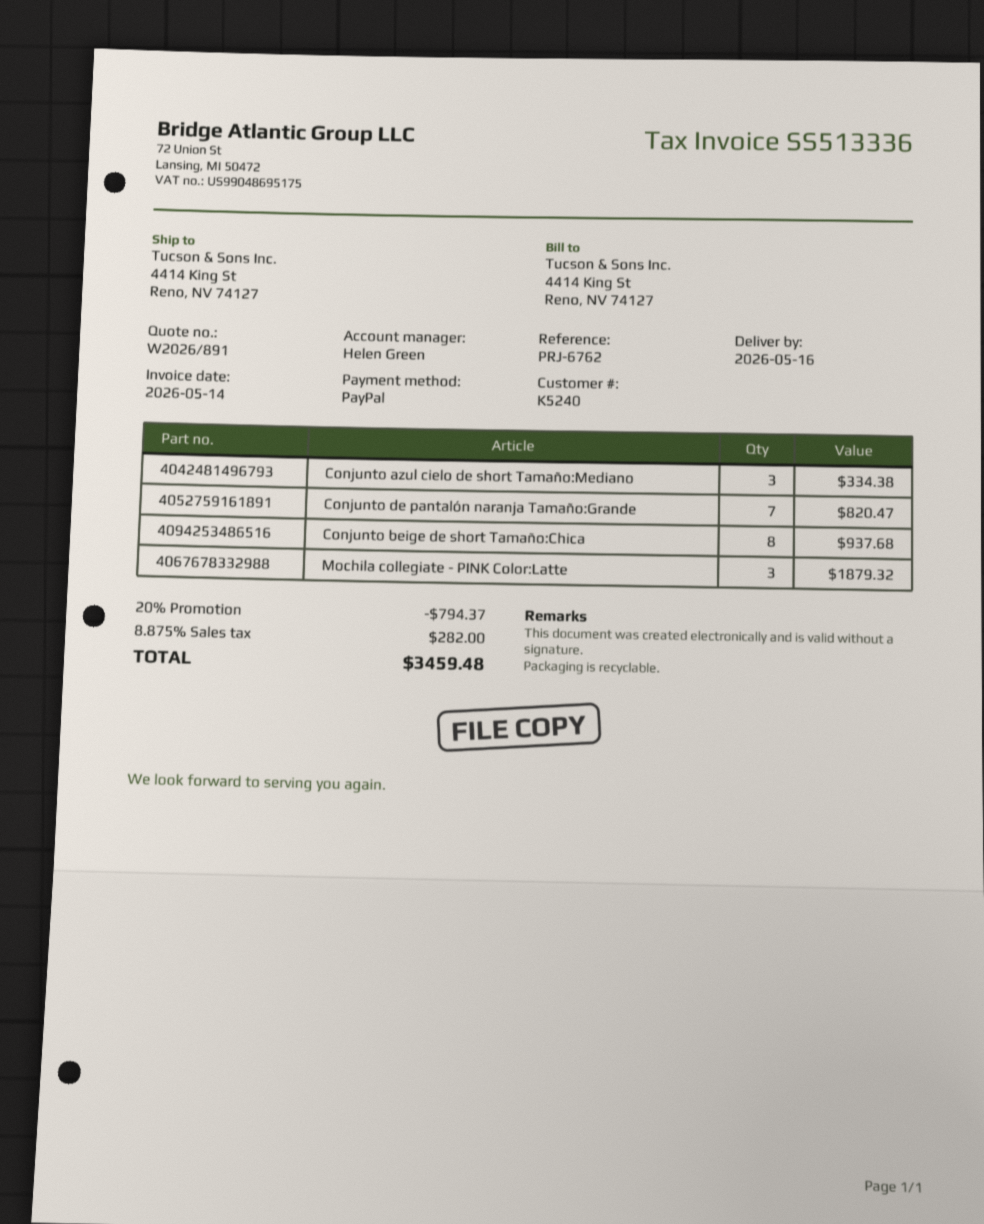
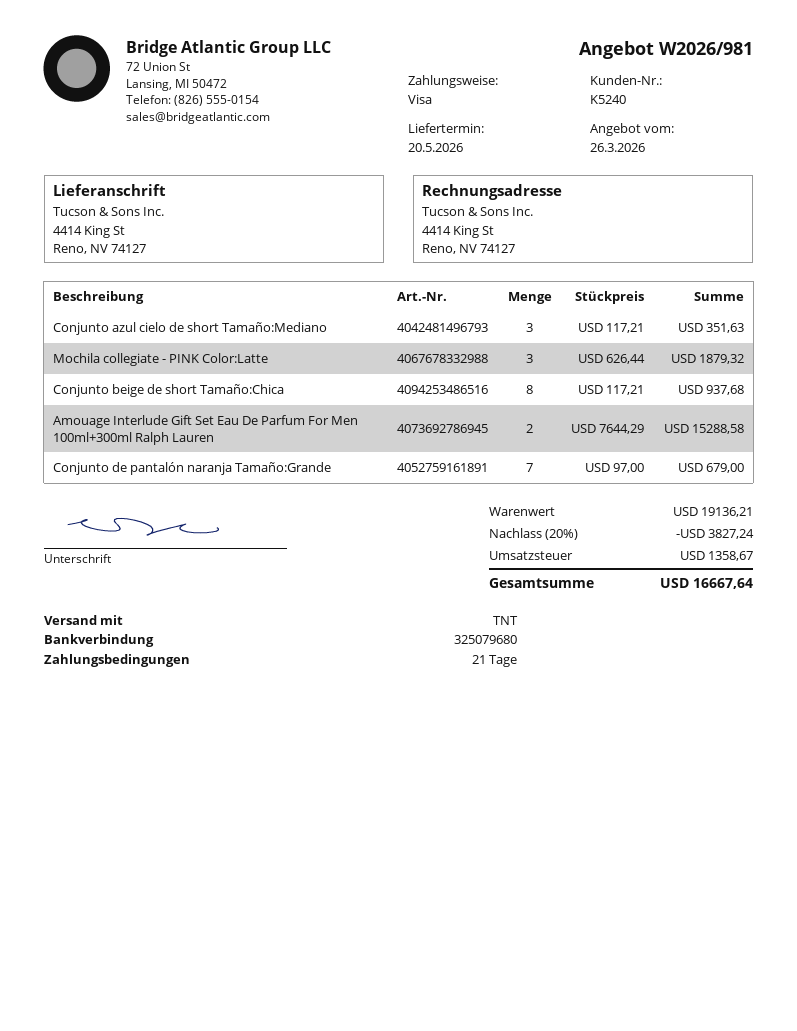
quote number: W2026/891 -> W2026/981
delivery date: 2026-05-16 -> 2026-05-20
payment method: PayPal -> Visa
Conjunto azul cielo de short Tamaño:Mediano: 3 for 334.38 -> 3 for 351.63
Conjunto de pantalón naranja Tamaño:Grande: 7 for 820.47 -> 7 for 679.00
Amouage Interlude Gift Set Eau De Parfum For Men 100ml+300ml Ralph Lauren: none -> 2 for 15288.58
discount: 20% = 794.37 -> 20% = 3827.24
tax: 282.00 -> 1358.67
total: 3459.48 -> 16667.64

